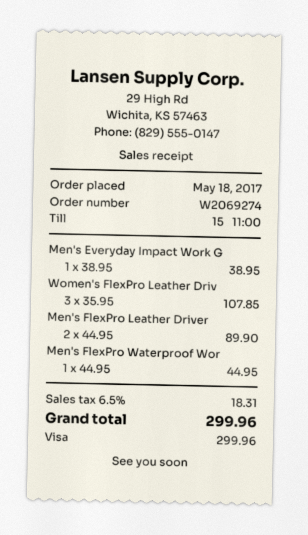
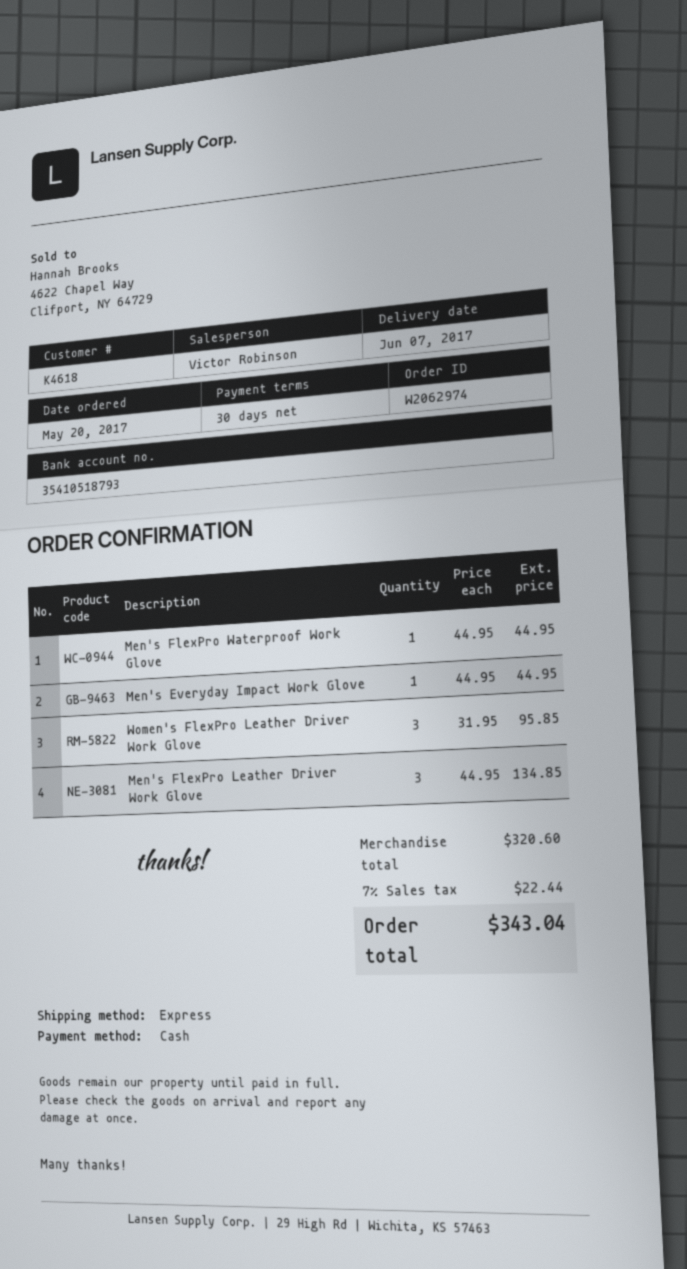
order number: W2069274 -> W2062974
order date: 2017-05-18 -> 2017-05-20
payment method: Visa -> cash
Men's Everyday Impact Work G: 1 x 38.95 = 38.95 -> 1 x 44.95 = 44.95
Women's FlexPro Leather Driv: 3 x 35.95 = 107.85 -> 3 x 31.95 = 95.85
Men's FlexPro Leather Driver: 2 x 44.95 = 89.90 -> 3 x 44.95 = 134.85
tax: 6.5% = 18.31 -> 7% = 22.44
total: 299.96 -> 343.04

